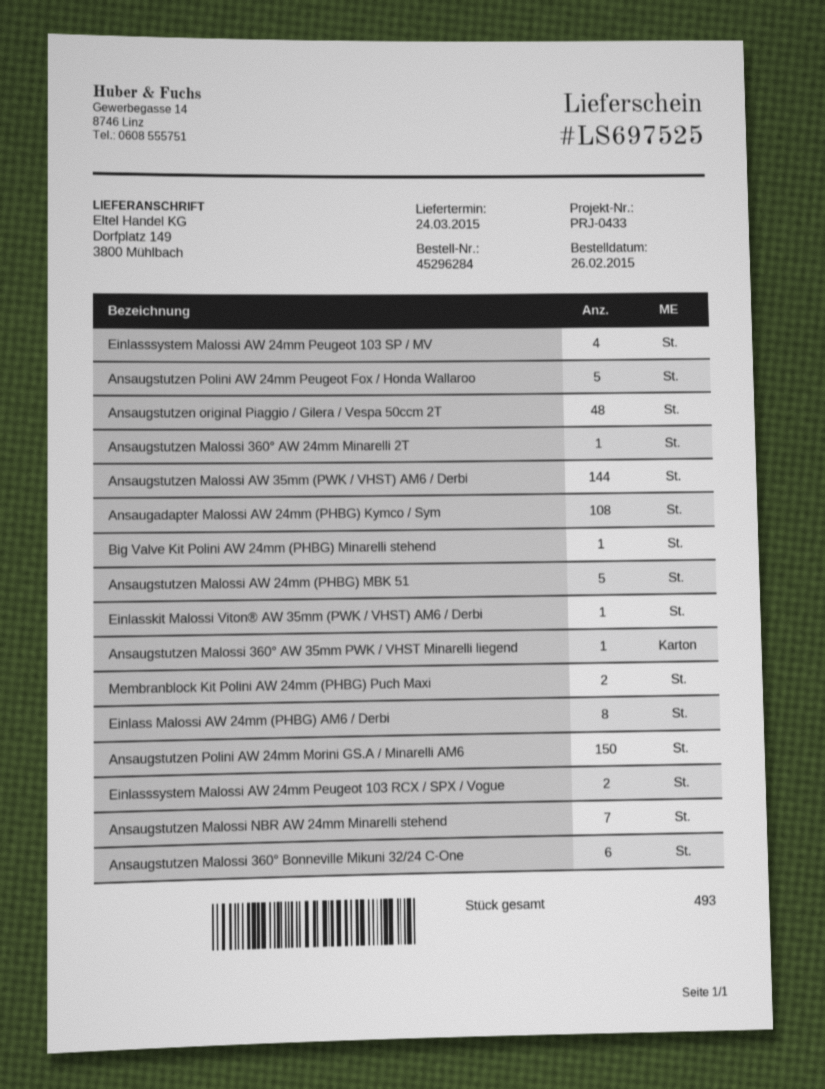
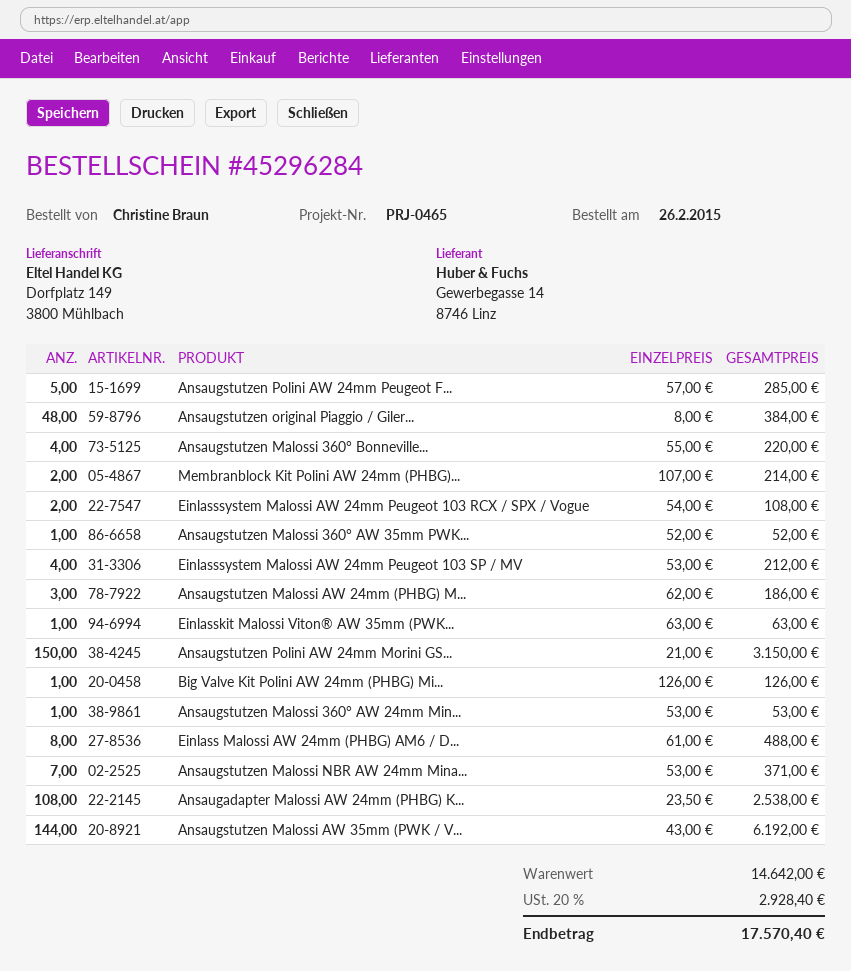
reference: PRJ-0433 -> PRJ-0465
Ansaugstutzen Malossi AW 24mm (PHBG) MBK 51: 5 -> 3
Ansaugstutzen Malossi 360° Bonneville Mikuni 32/24 C-One: 6 -> 4

